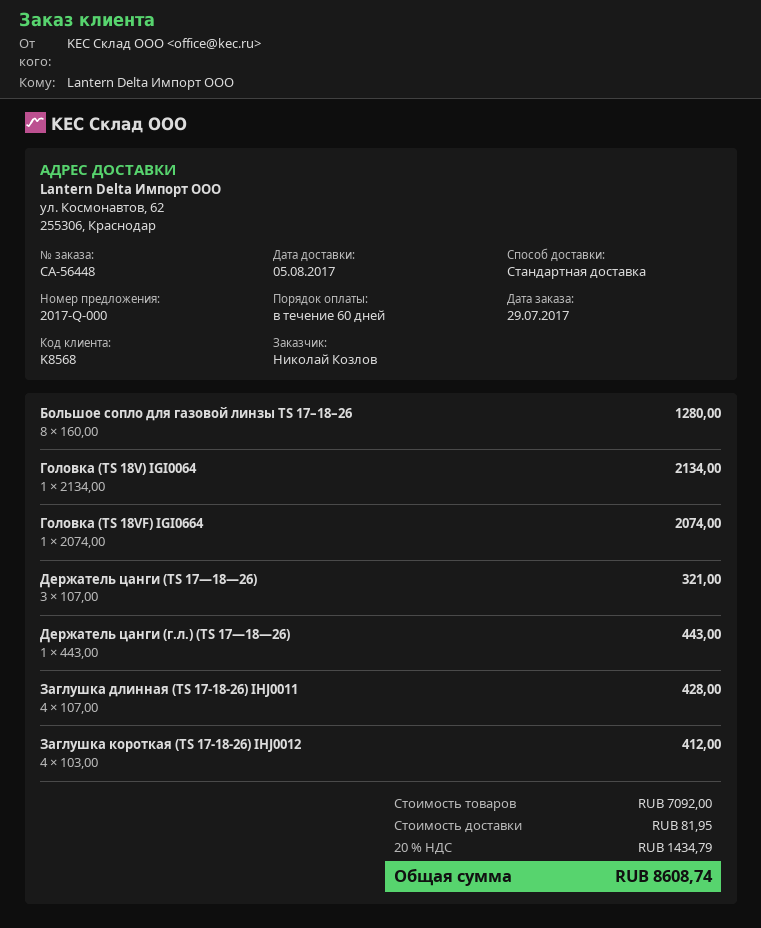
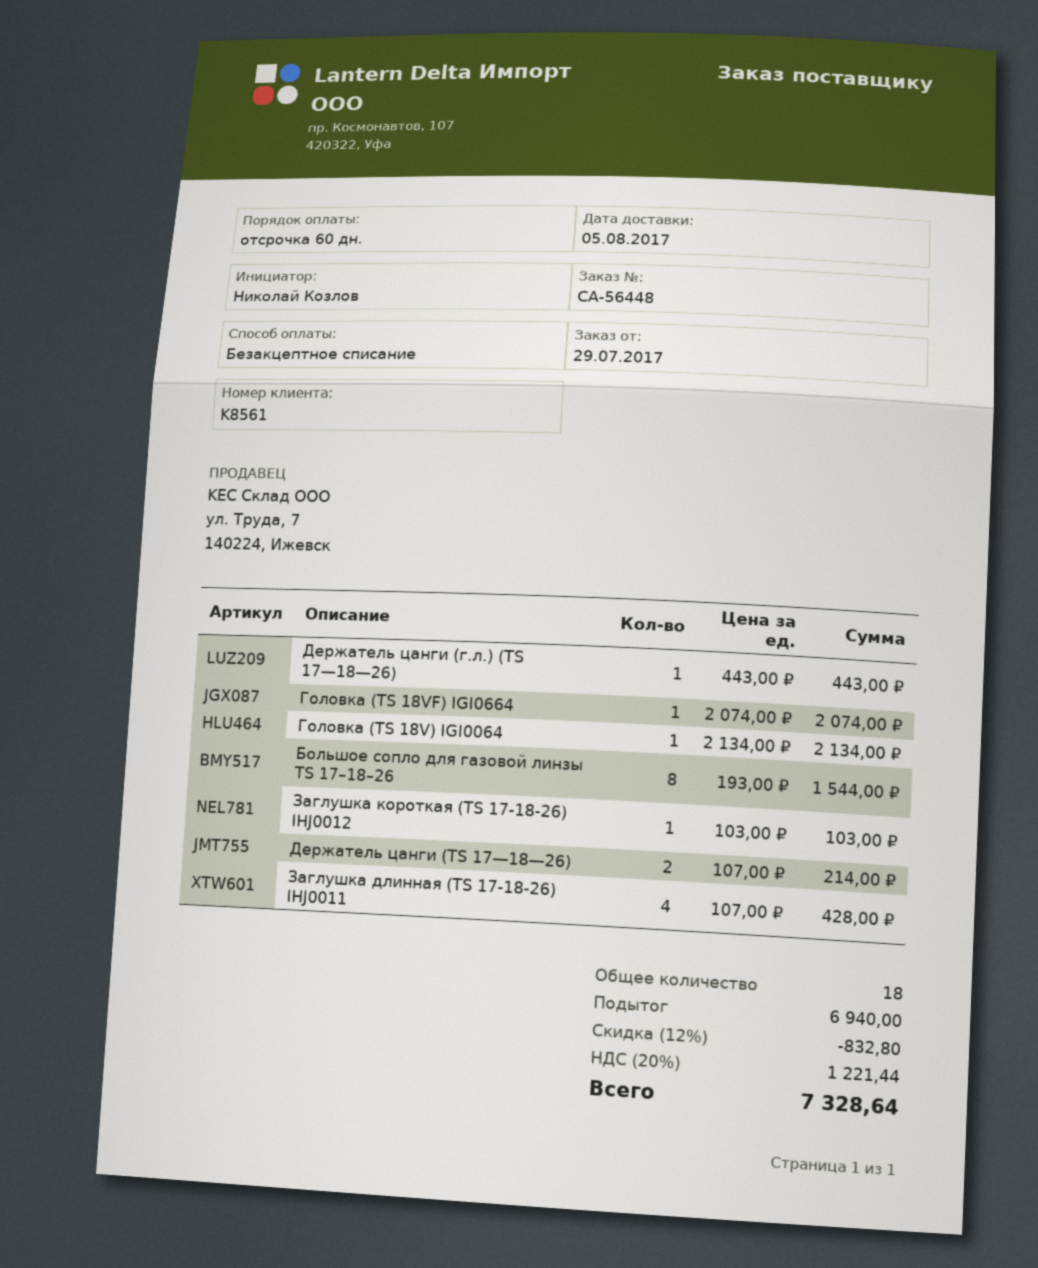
customer number: K8568 -> K8561
Большое сопло для газовой линзы TS 17–18–26: 8 x 160.00 = 1280.00 -> 8 x 193.00 = 1544.00
Держатель цанги (TS 17—18—26): 3 x 107.00 = 321.00 -> 2 x 107.00 = 214.00
Заглушка короткая (TS 17-18-26) IHJ0012: 4 x 103.00 = 412.00 -> 1 x 103.00 = 103.00
subtotal: 7092.00 -> 6940.00
discount: none -> 12% = 832.80
shipping: 81.95 -> none
tax: 20% = 1434.79 -> 20% = 1221.44
total: 8608.74 -> 7328.64

